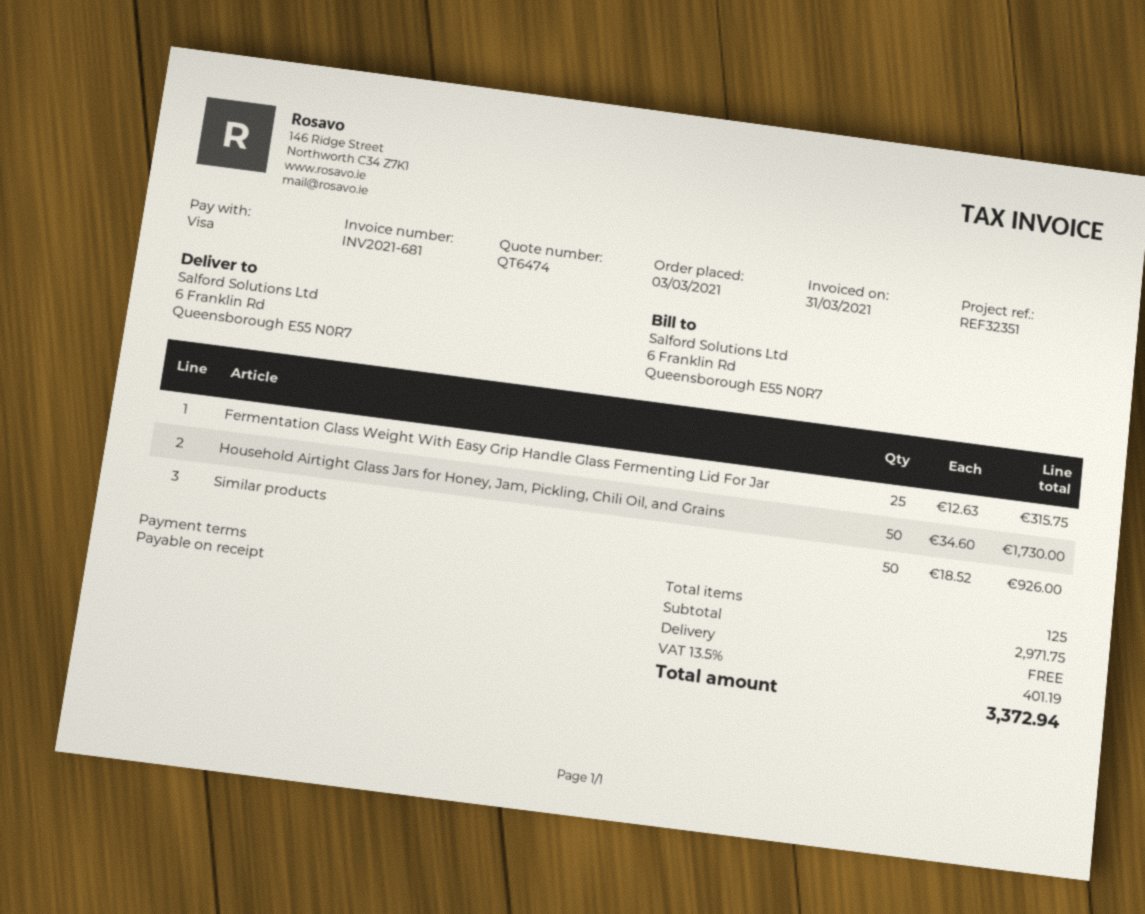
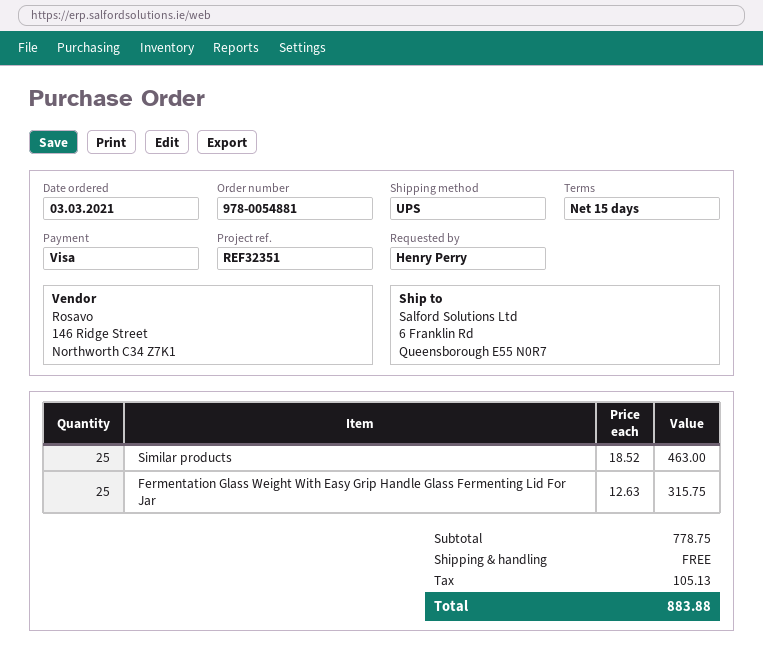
payment terms: on receipt -> 15 days
Household Airtight Glass Jars for Honey, Jam, Pickling, Chili Oil, and Grains: 50 x 34.60 = 1730.00 -> none
Similar products: 50 x 18.52 = 926.00 -> 25 x 18.52 = 463.00
subtotal: 2971.75 -> 778.75
tax: 401.19 -> 105.13
total: 3372.94 -> 883.88

